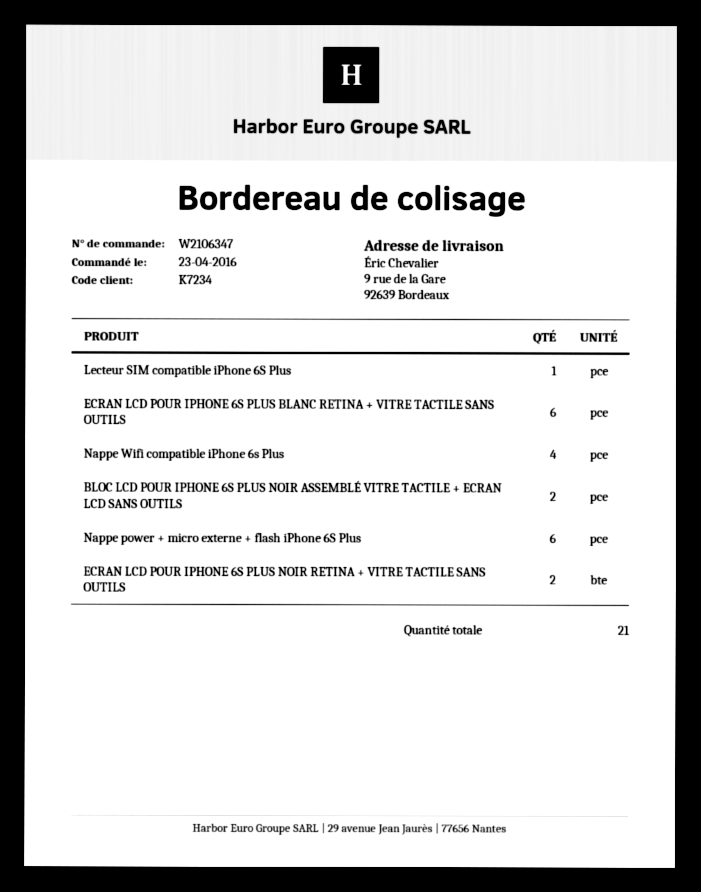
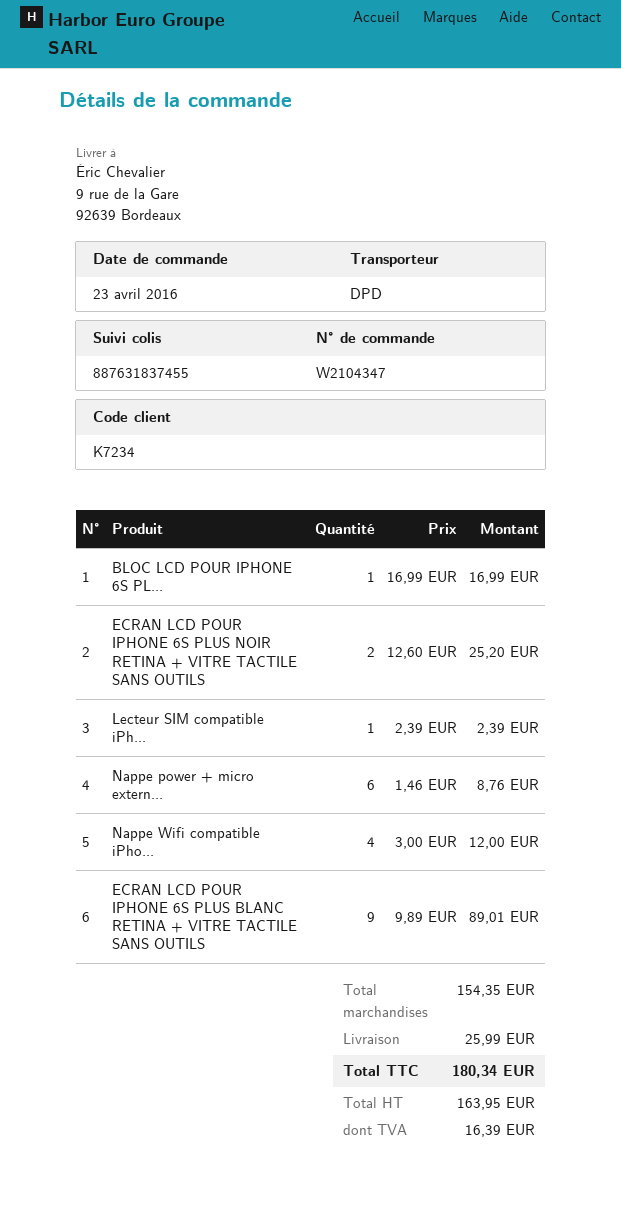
order number: W2106347 -> W2104347
ECRAN LCD POUR IPHONE 6S PLUS BLANC RETINA + VITRE TACTILE SANS OUTILS: 6 -> 9
BLOC LCD POUR IPHONE 6S PLUS NOIR ASSEMBLÉ VITRE TACTILE + ECRAN LCD SANS OUTILS: 2 -> 1

